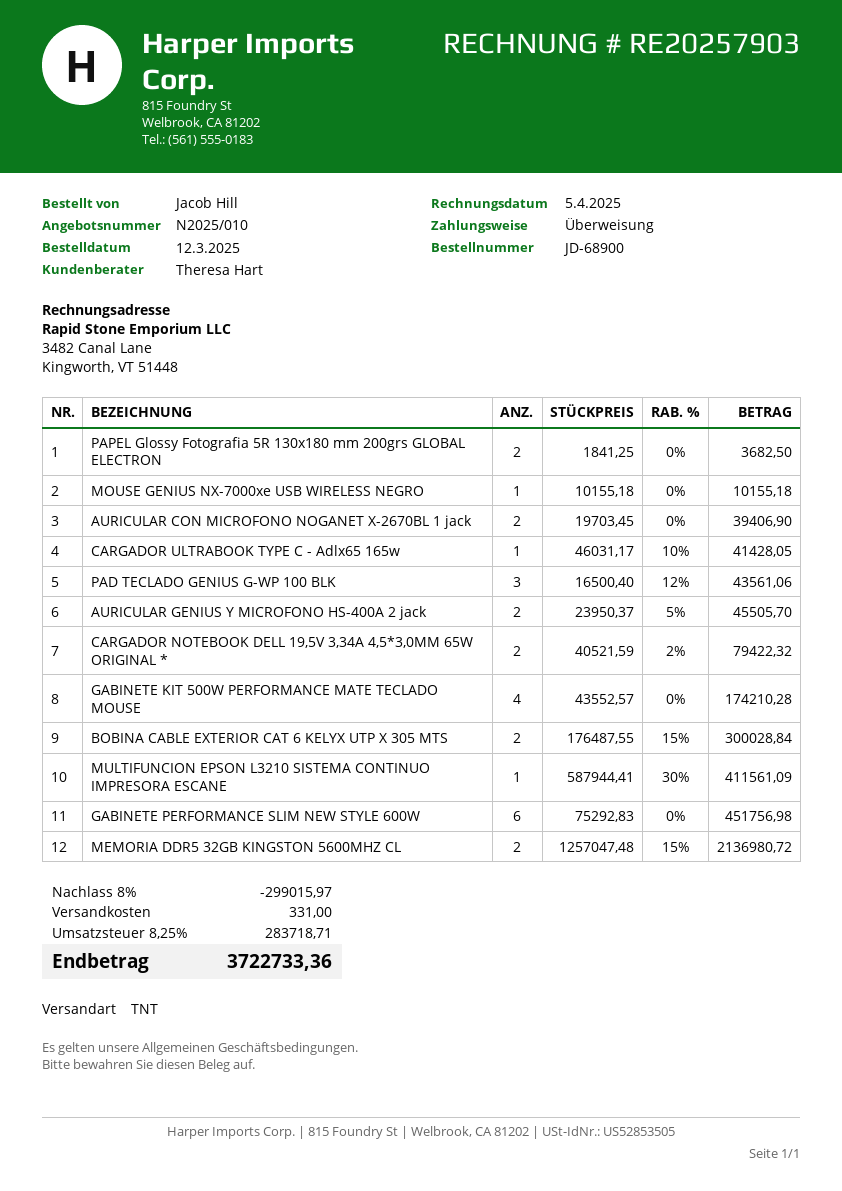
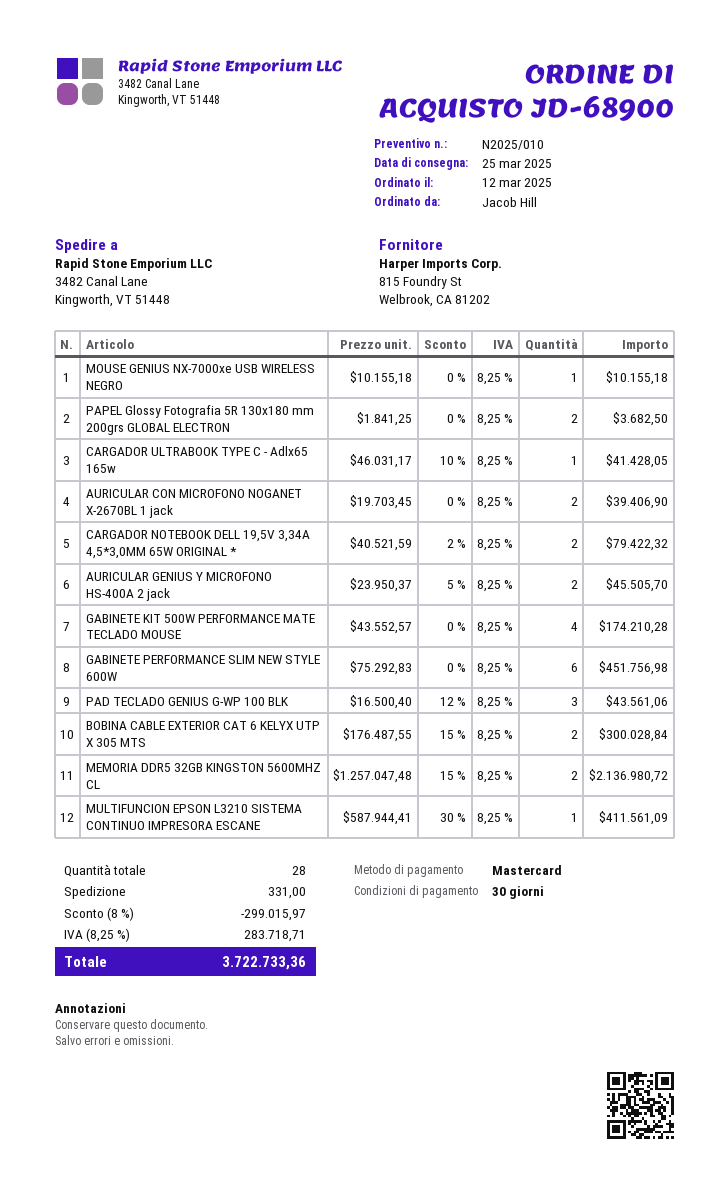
payment method: bank transfer -> Mastercard

